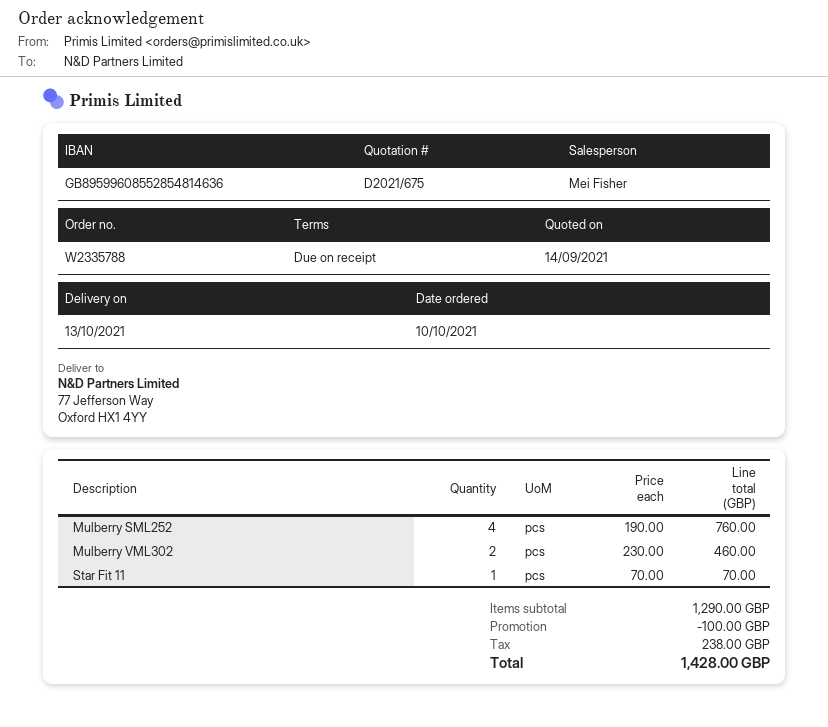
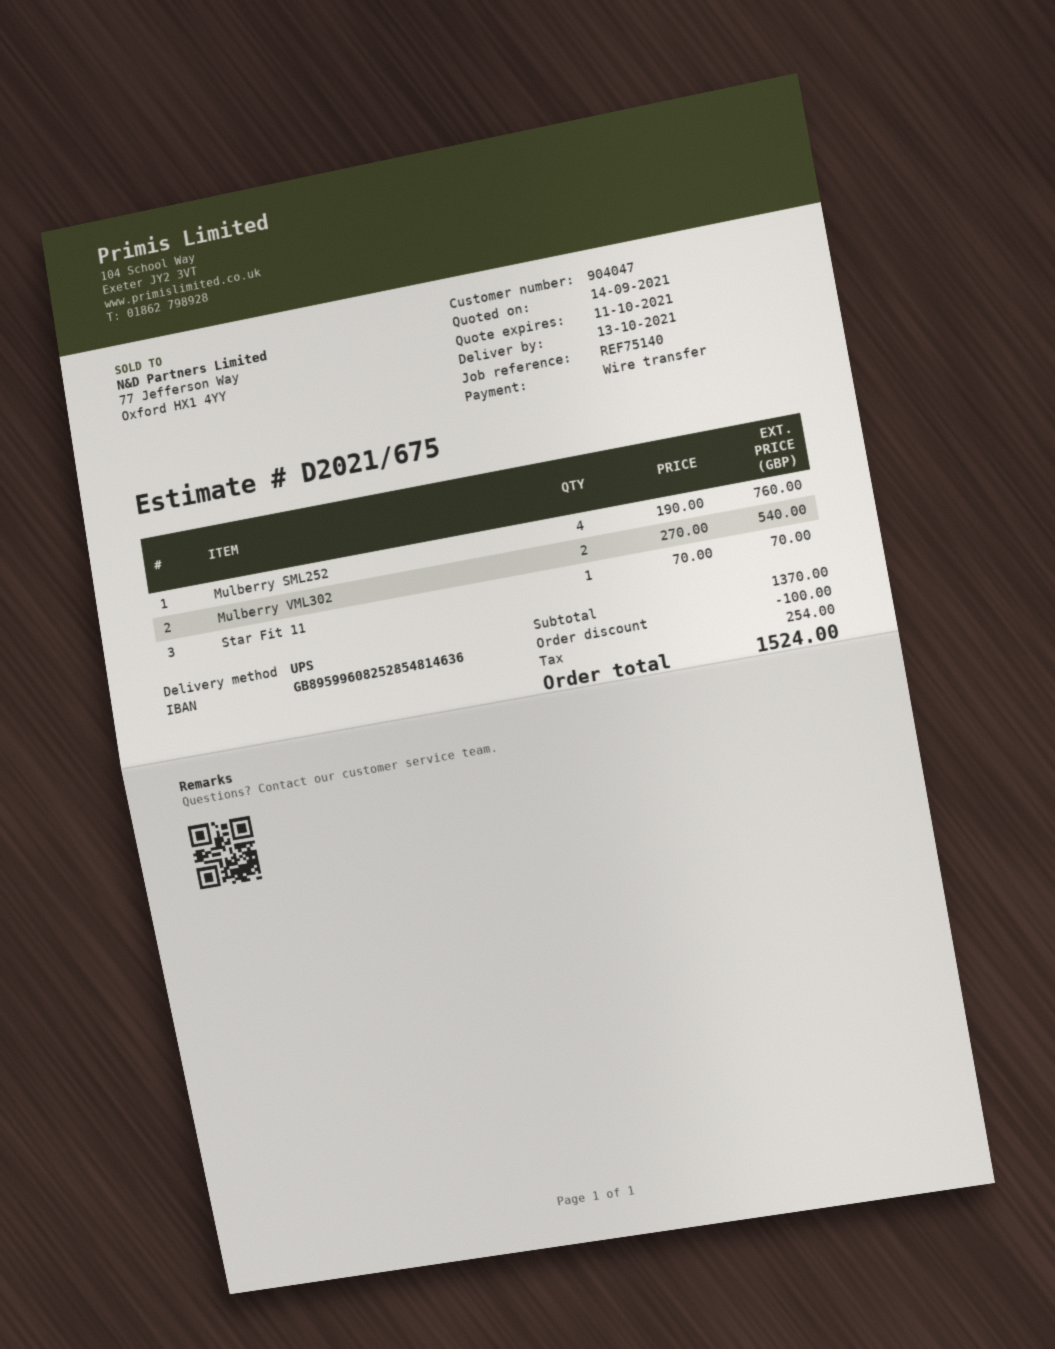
bank account: GB89599608552854814636 -> GB89599608252854814636
Mulberry VML302: 2 x 230.00 = 460.00 -> 2 x 270.00 = 540.00
subtotal: 1290.00 -> 1370.00
tax: 238.00 -> 254.00
total: 1428.00 -> 1524.00

